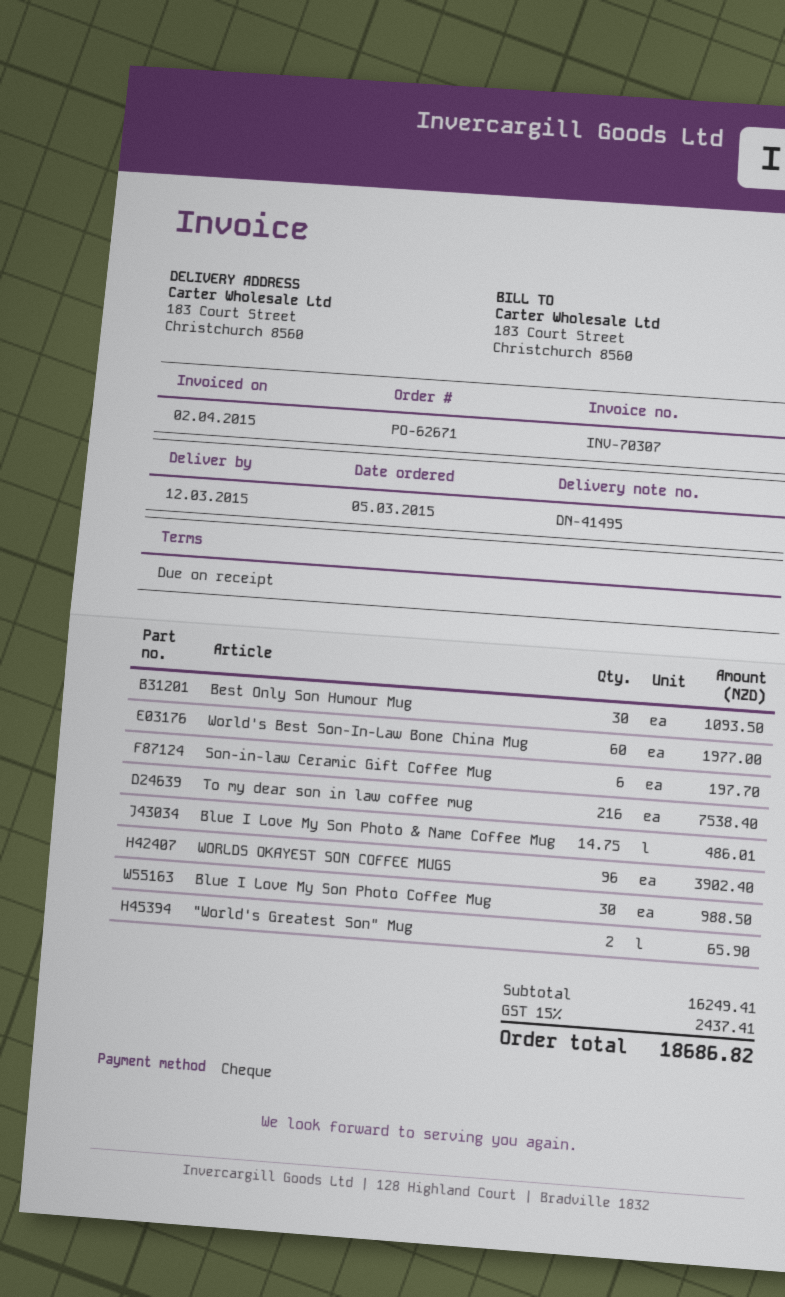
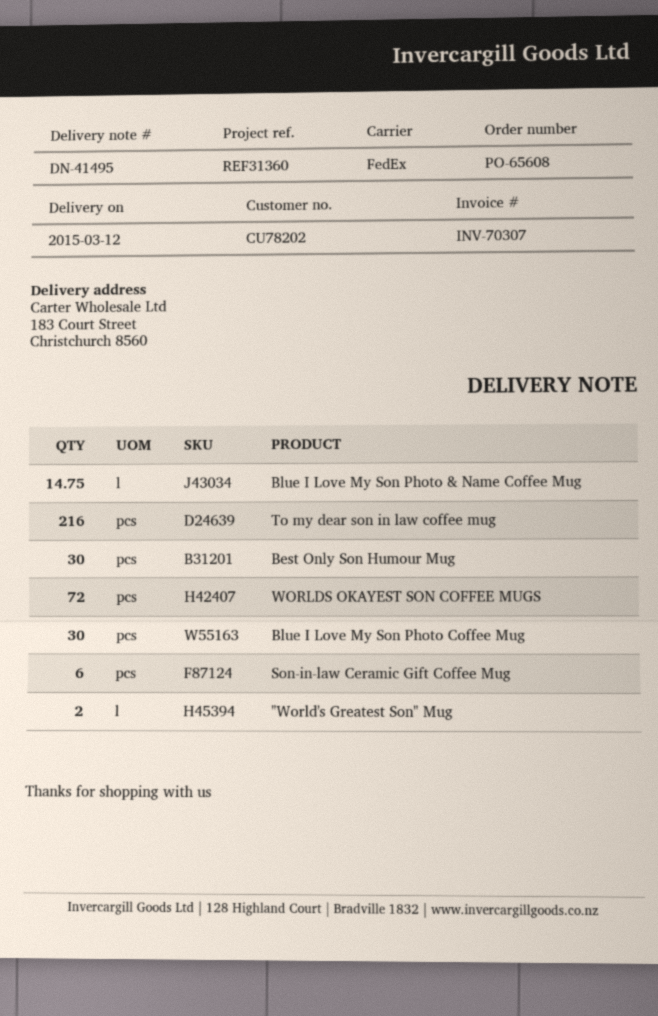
order number: PO-62671 -> PO-65608
World's Best Son-In-Law Bone China Mug: 60 -> none
WORLDS OKAYEST SON COFFEE MUGS: 96 -> 72

